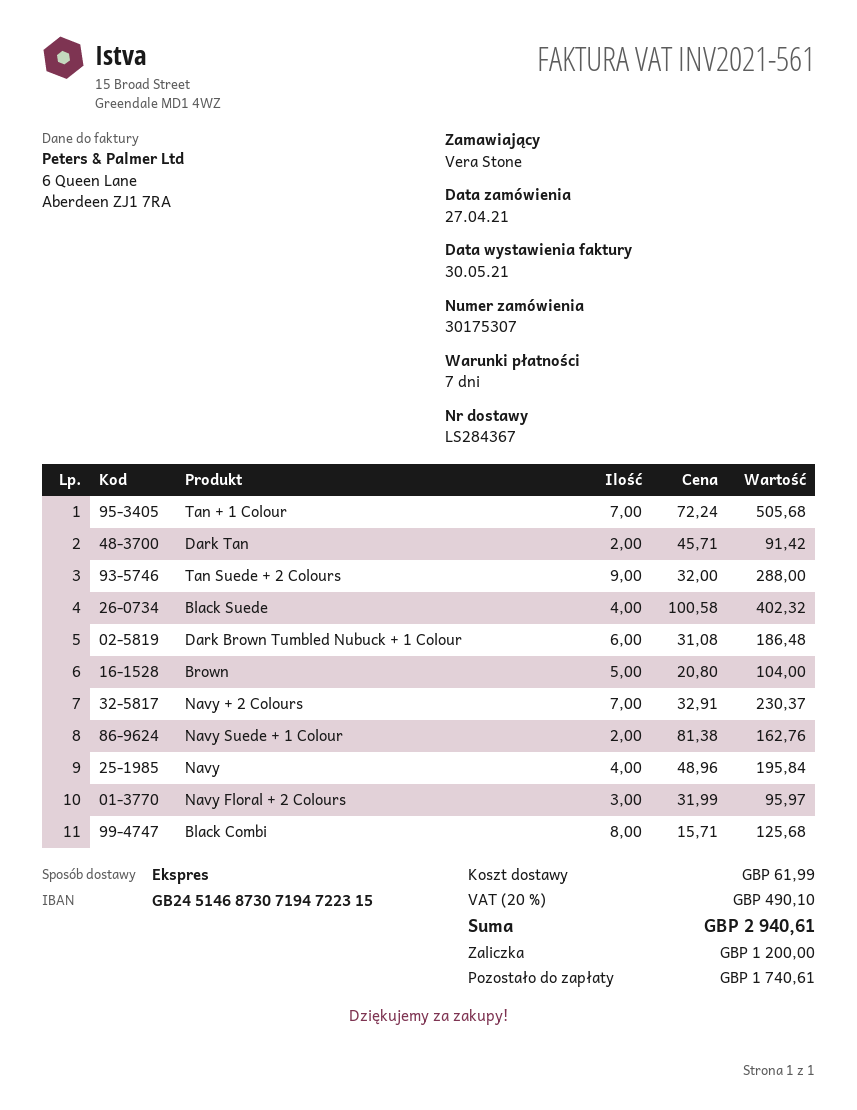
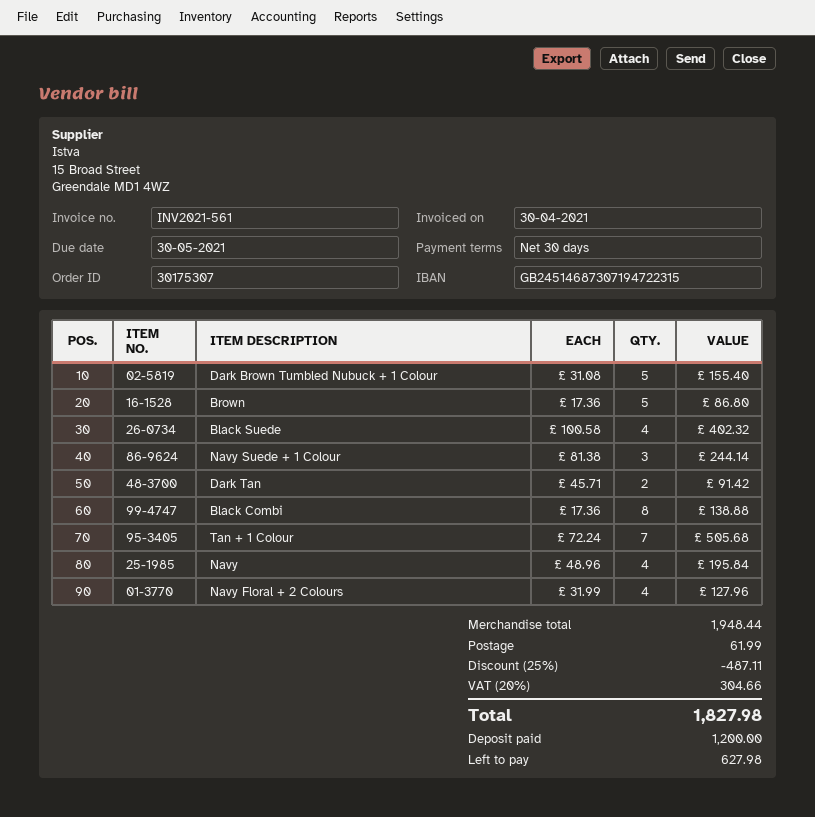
invoice date: 2021-05-30 -> 2021-04-30
payment terms: 7 days -> 30 days
Tan Suede + 2 Colours: 9 x 32.00 = 288.00 -> none
Dark Brown Tumbled Nubuck + 1 Colour: 6 x 31.08 = 186.48 -> 5 x 31.08 = 155.40
Brown: 5 x 20.80 = 104.00 -> 5 x 17.36 = 86.80
Navy + 2 Colours: 7 x 32.91 = 230.37 -> none
Navy Suede + 1 Colour: 2 x 81.38 = 162.76 -> 3 x 81.38 = 244.14
Navy Floral + 2 Colours: 3 x 31.99 = 95.97 -> 4 x 31.99 = 127.96
Black Combi: 8 x 15.71 = 125.68 -> 8 x 17.36 = 138.88
discount: none -> 25% = 487.11
tax: 20% = 490.10 -> 20% = 304.66
total: 2940.61 -> 1827.98
balance: 1740.61 -> 627.98

